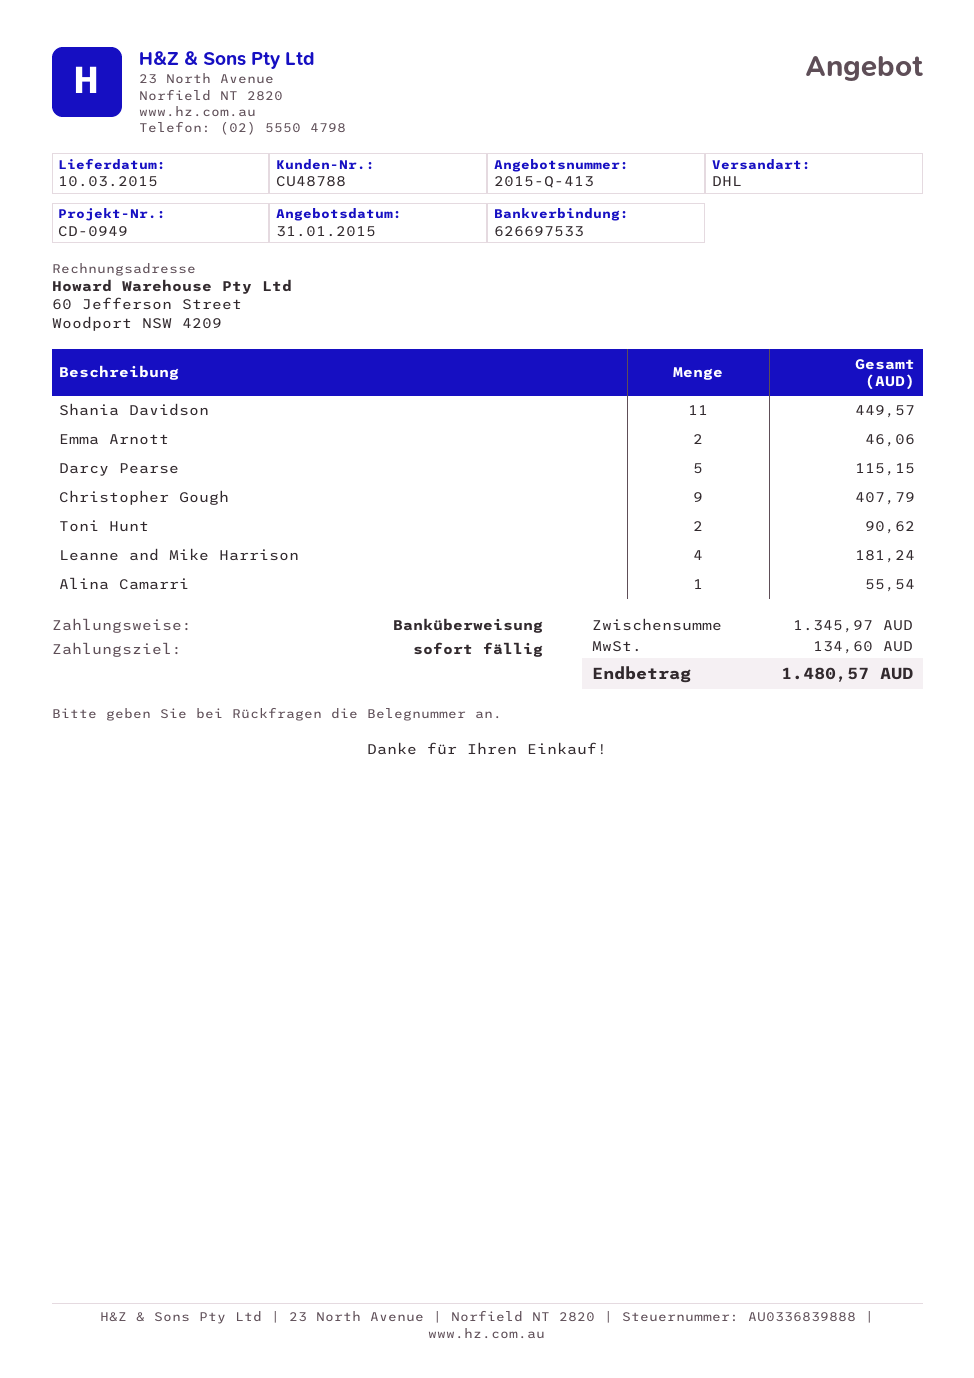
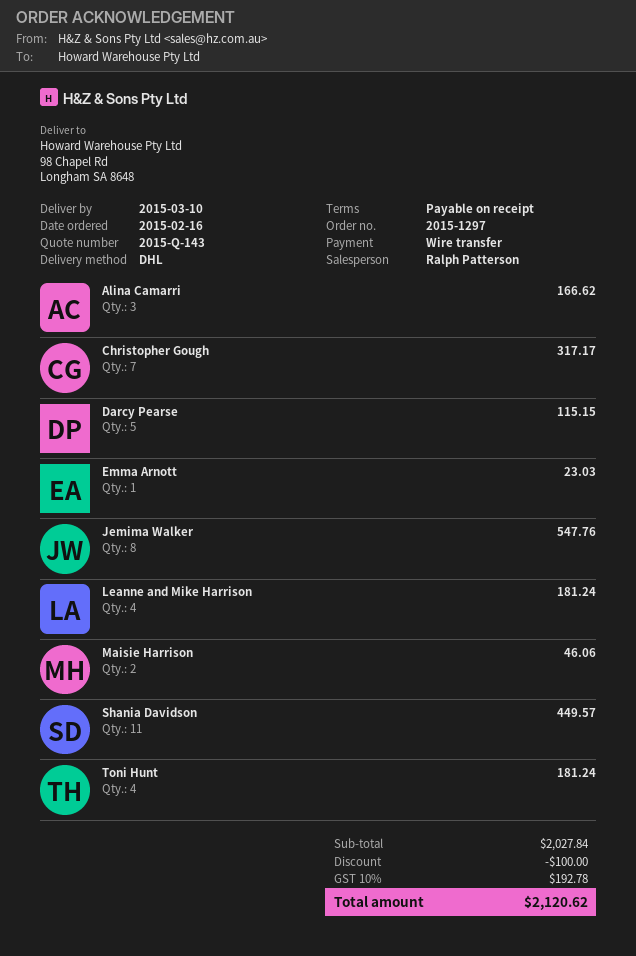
quote number: 2015-Q-413 -> 2015-Q-143
Emma Arnott: 2 for 46.06 -> 1 for 23.03
Christopher Gough: 9 for 407.79 -> 7 for 317.17
Toni Hunt: 2 for 90.62 -> 4 for 181.24
Alina Camarri: 1 for 55.54 -> 3 for 166.62
Jemima Walker: none -> 8 for 547.76
Maisie Harrison: none -> 2 for 46.06
subtotal: 1345.97 -> 2027.84
discount: none -> 100.00
tax: 134.60 -> 192.78
total: 1480.57 -> 2120.62

